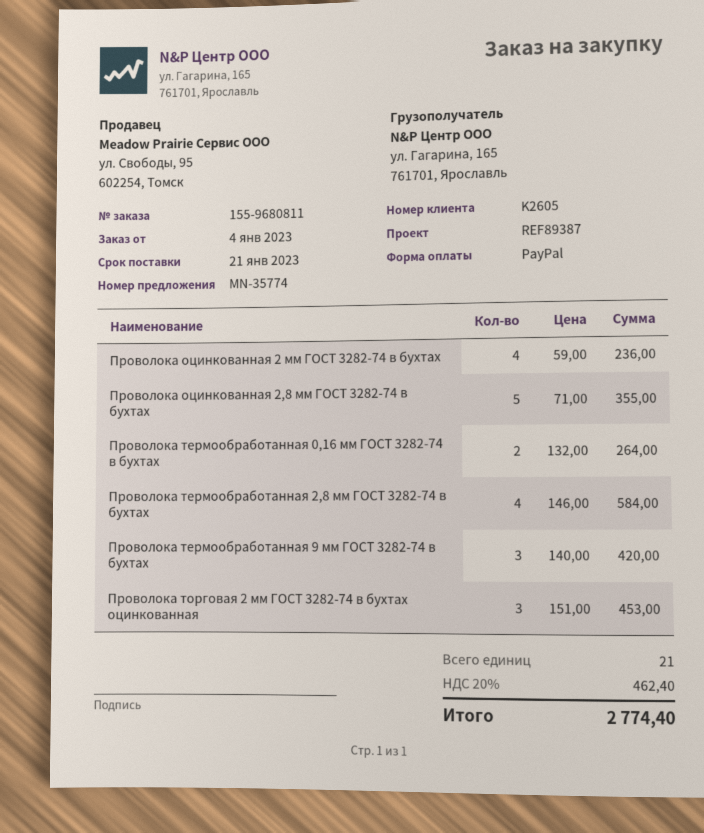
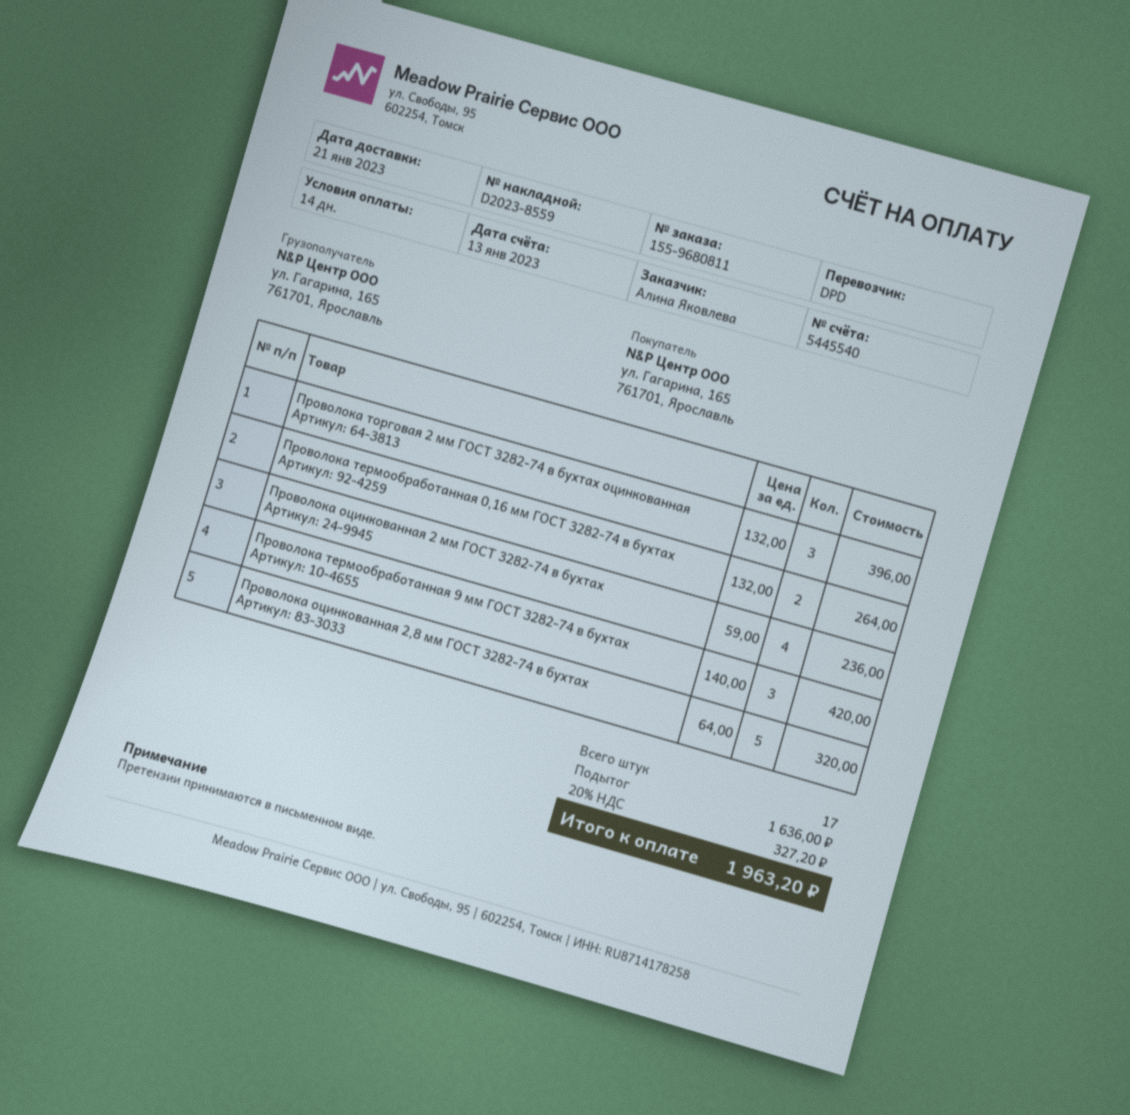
Проволока оцинкованная 2,8 мм ГОСТ 3282-74 в бухтах: 5 x 71.00 = 355.00 -> 5 x 64.00 = 320.00
Проволока термообработанная 2,8 мм ГОСТ 3282-74 в бухтах: 4 x 146.00 = 584.00 -> none
Проволока торговая 2 мм ГОСТ 3282-74 в бухтах оцинкованная: 3 x 151.00 = 453.00 -> 3 x 132.00 = 396.00
total quantity: 21 -> 17
tax: 20% = 462.40 -> 20% = 327.20
total: 2774.40 -> 1963.20

